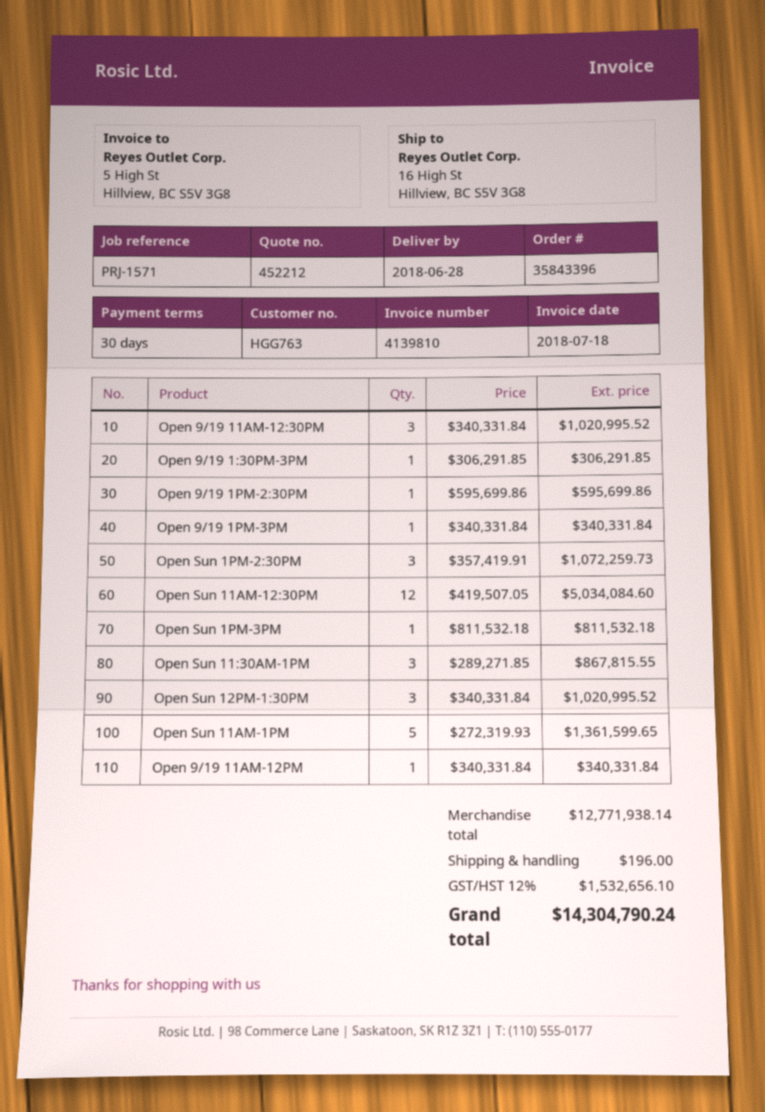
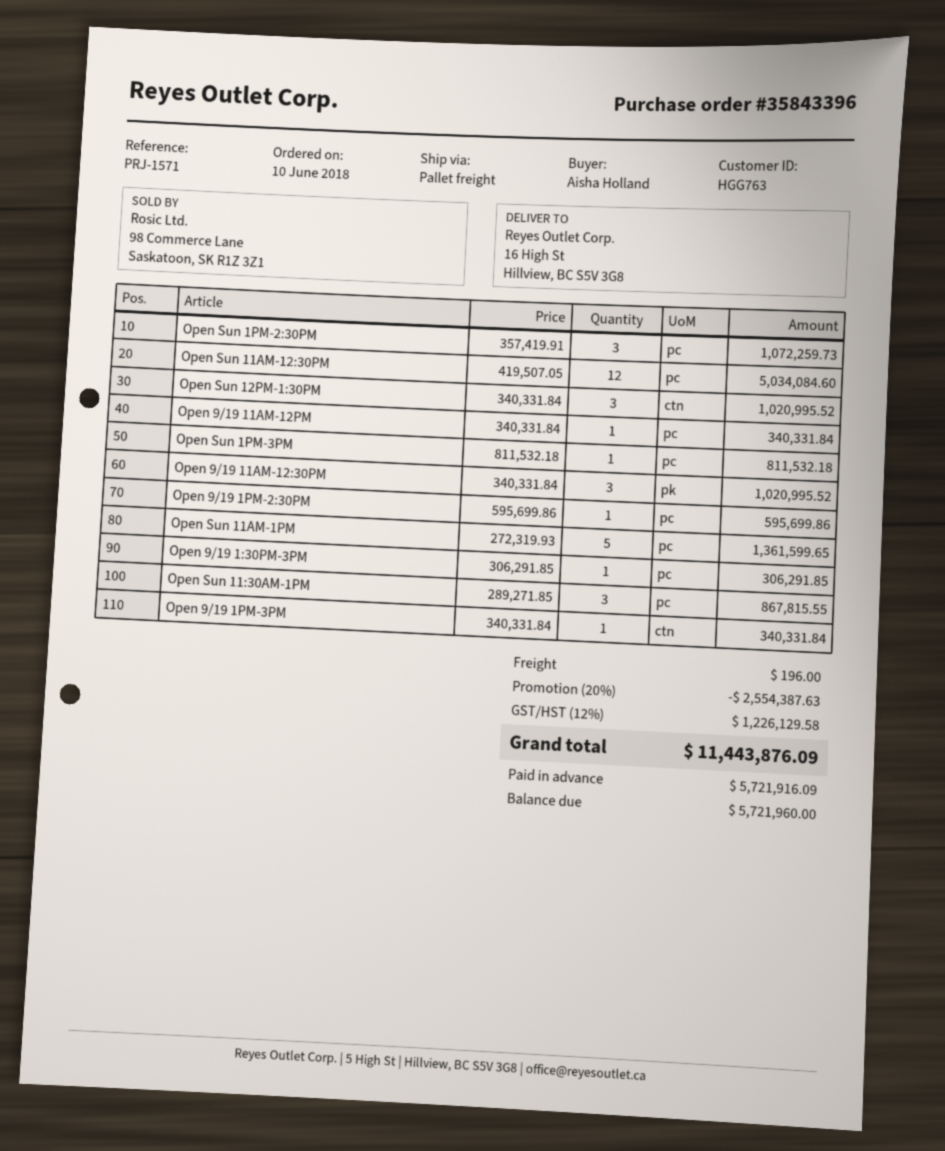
discount: none -> 20% = 2554387.63
tax: 12% = 1532656.10 -> 12% = 1226129.58
total: 14304790.24 -> 11443876.09

